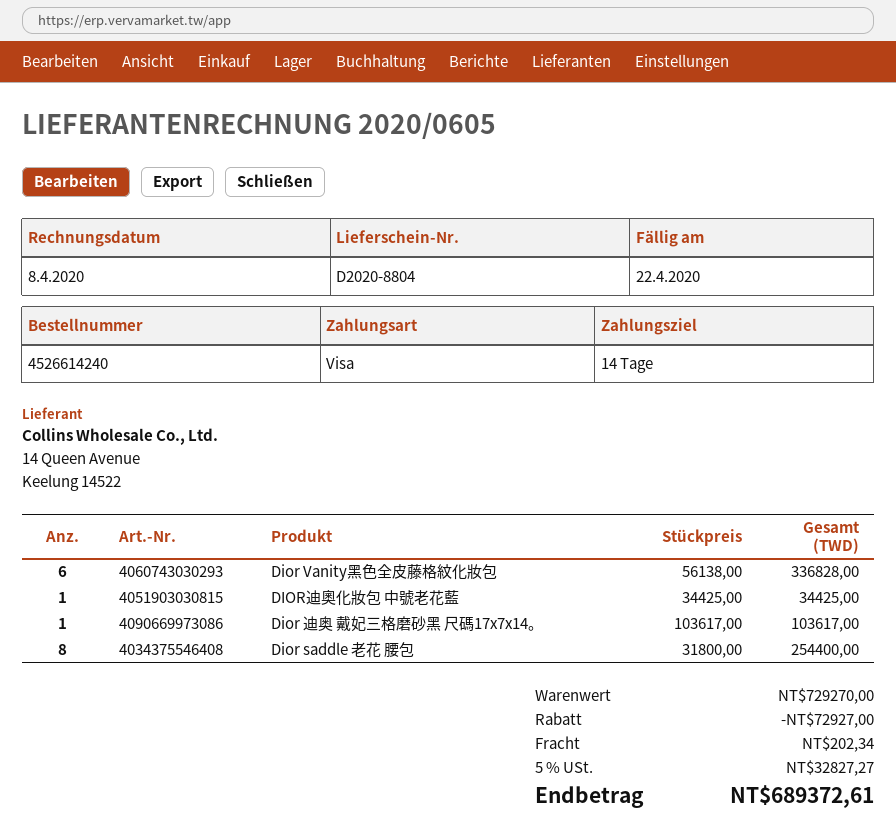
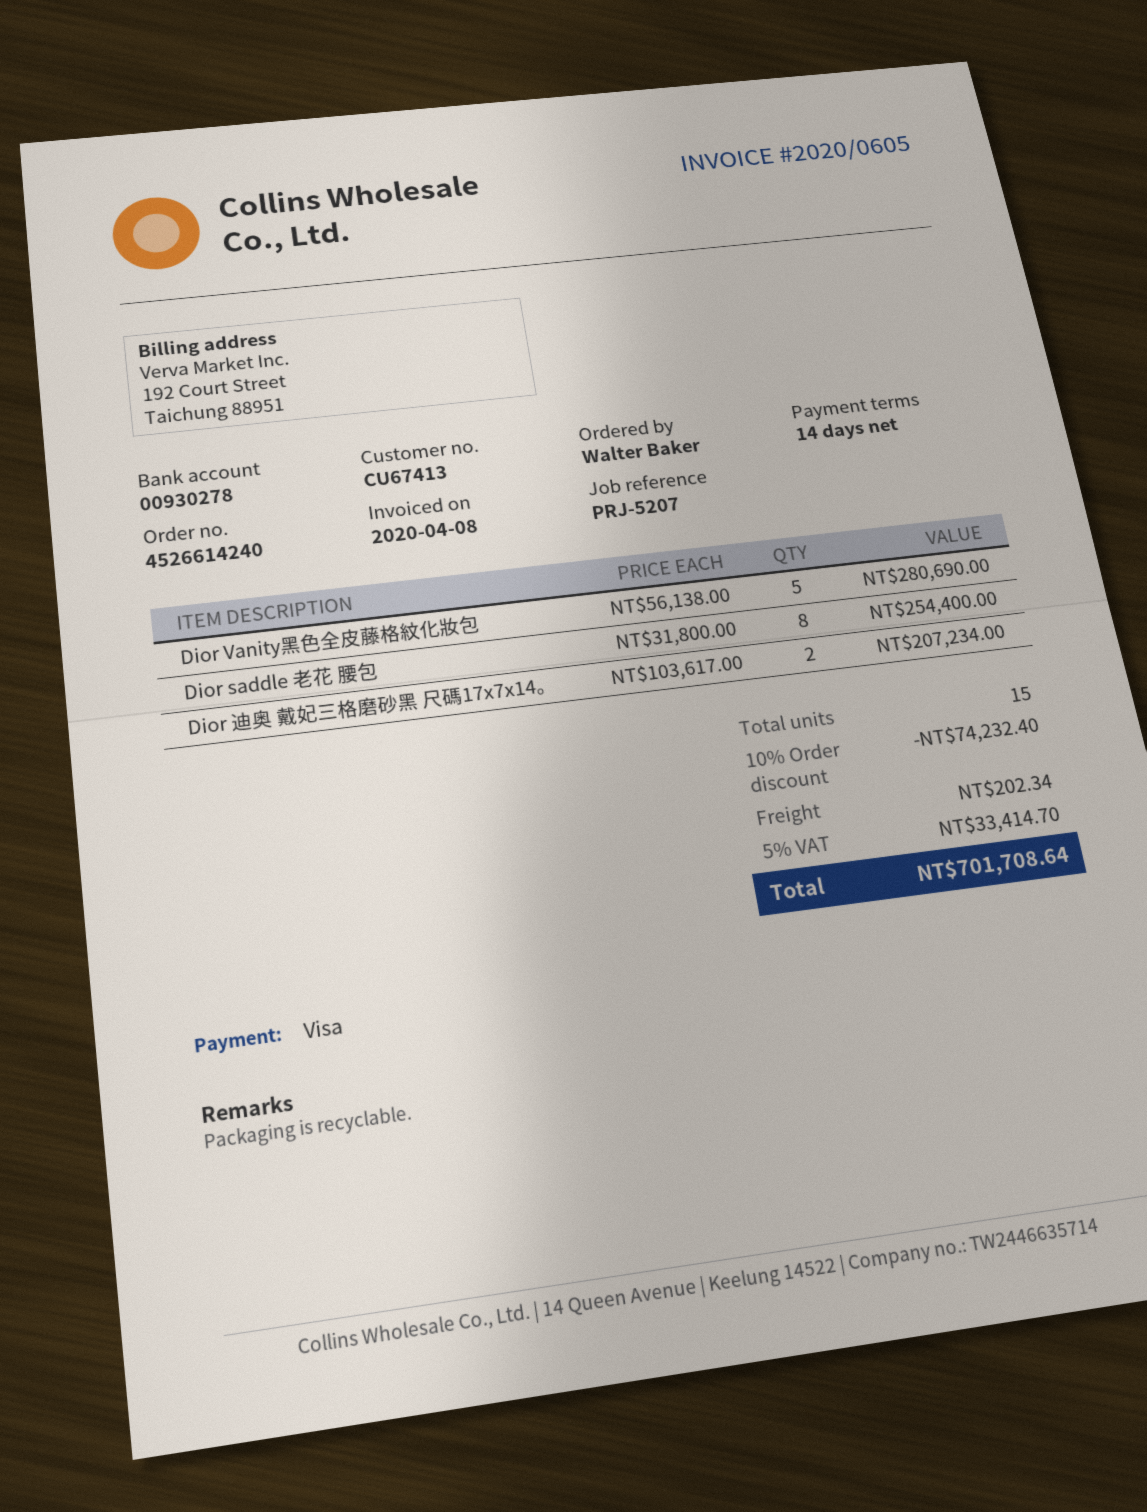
Dior Vanity黑色全皮藤格紋化妝包: 6 x 56138.00 = 336828.00 -> 5 x 56138.00 = 280690.00
DIOR迪奧化妝包 中號老花藍: 1 x 34425.00 = 34425.00 -> none
Dior 迪奥 戴妃三格磨砂黑 尺碼17x7x14。: 1 x 103617.00 = 103617.00 -> 2 x 103617.00 = 207234.00
discount: 72927.00 -> 74232.40
tax: 5% = 32827.27 -> 5% = 33414.70
total: 689372.61 -> 701708.64

